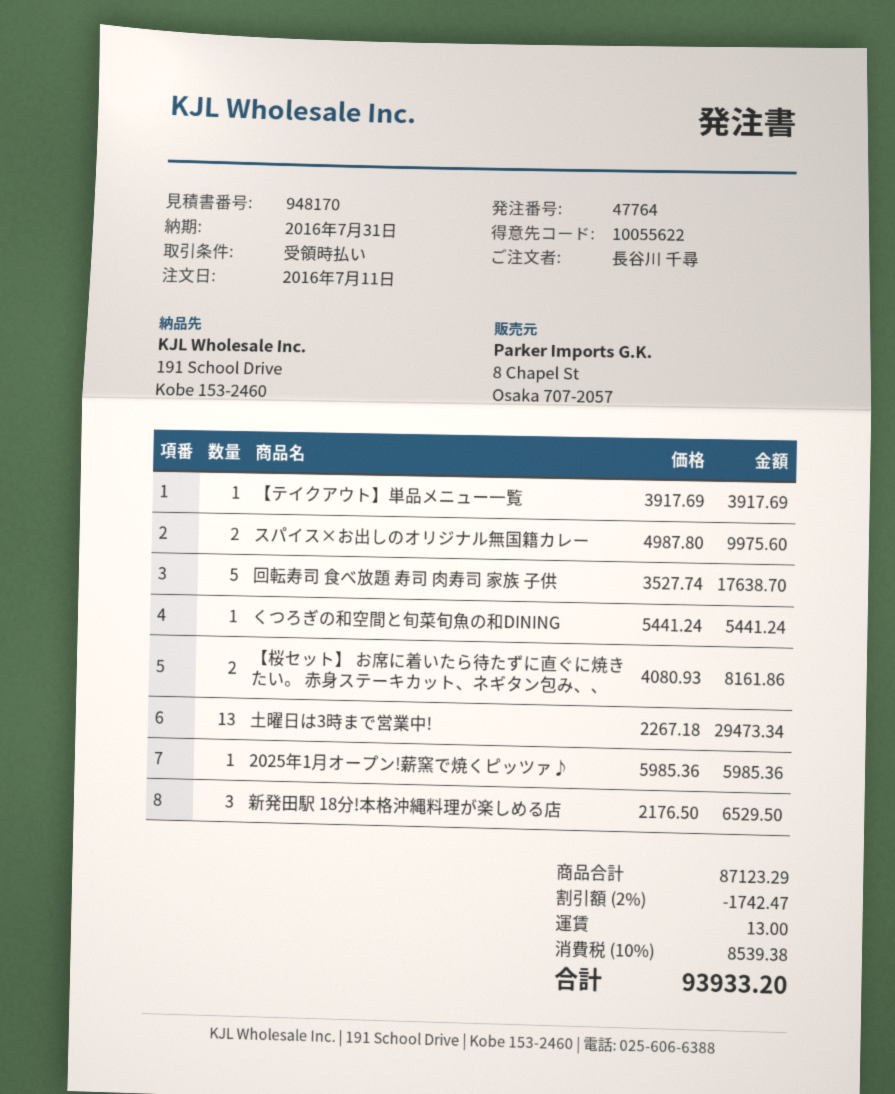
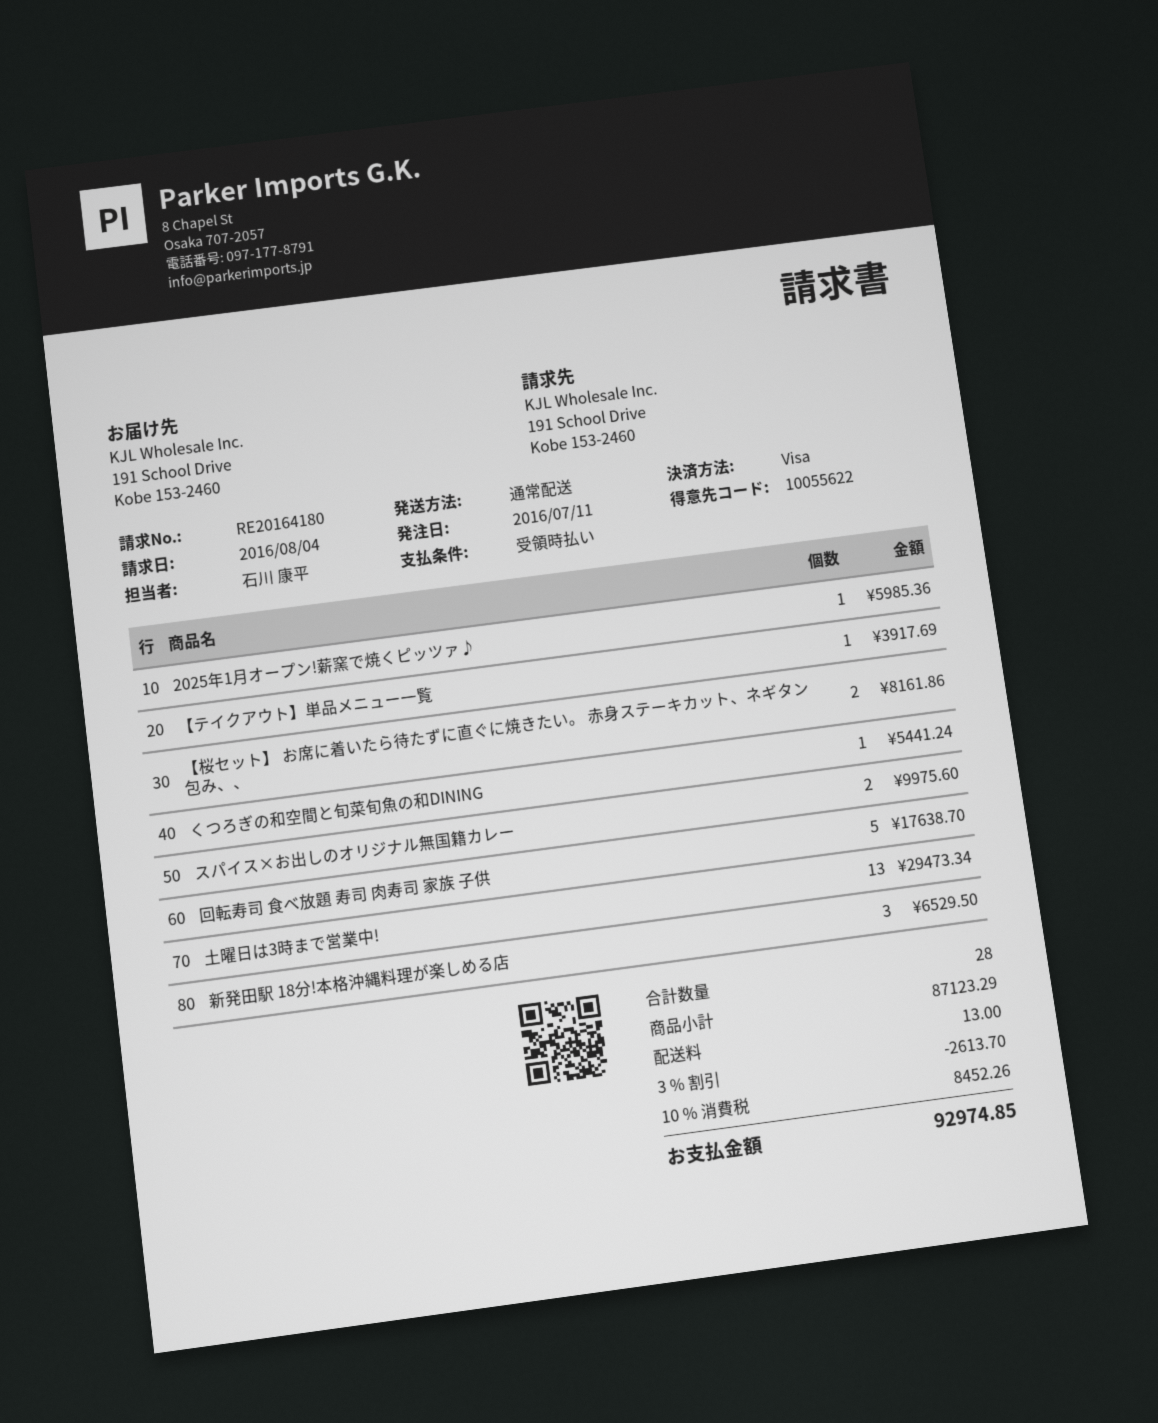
discount: 2% = 1742.47 -> 3% = 2613.70
tax: 10% = 8539.38 -> 10% = 8452.26
total: 93933.20 -> 92974.85

